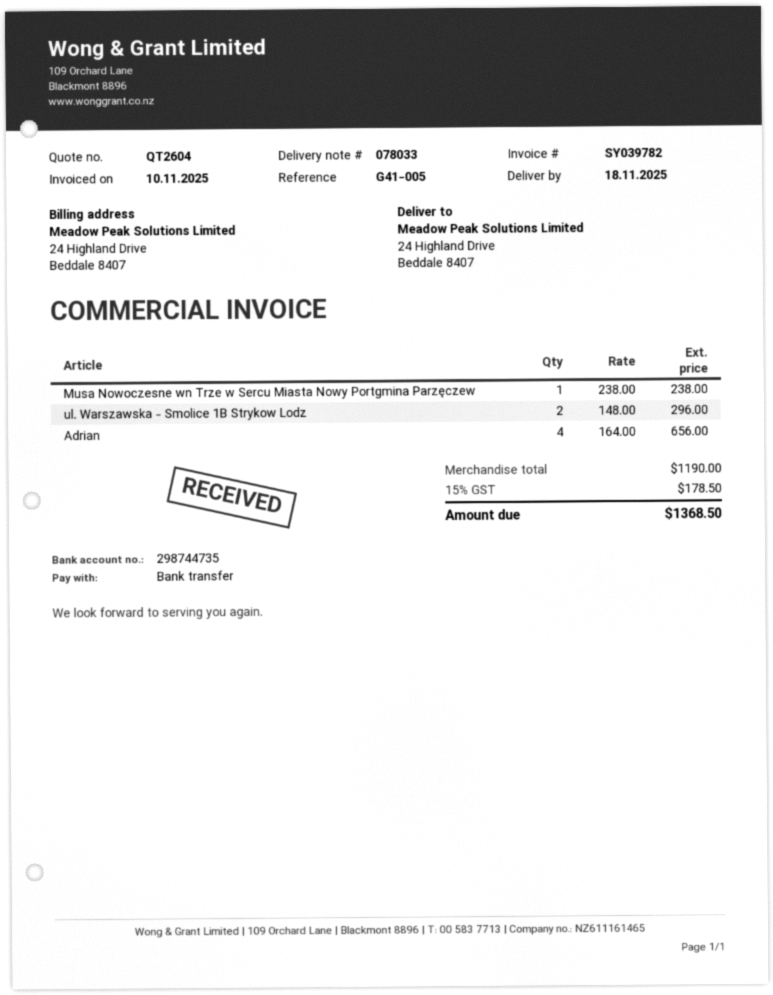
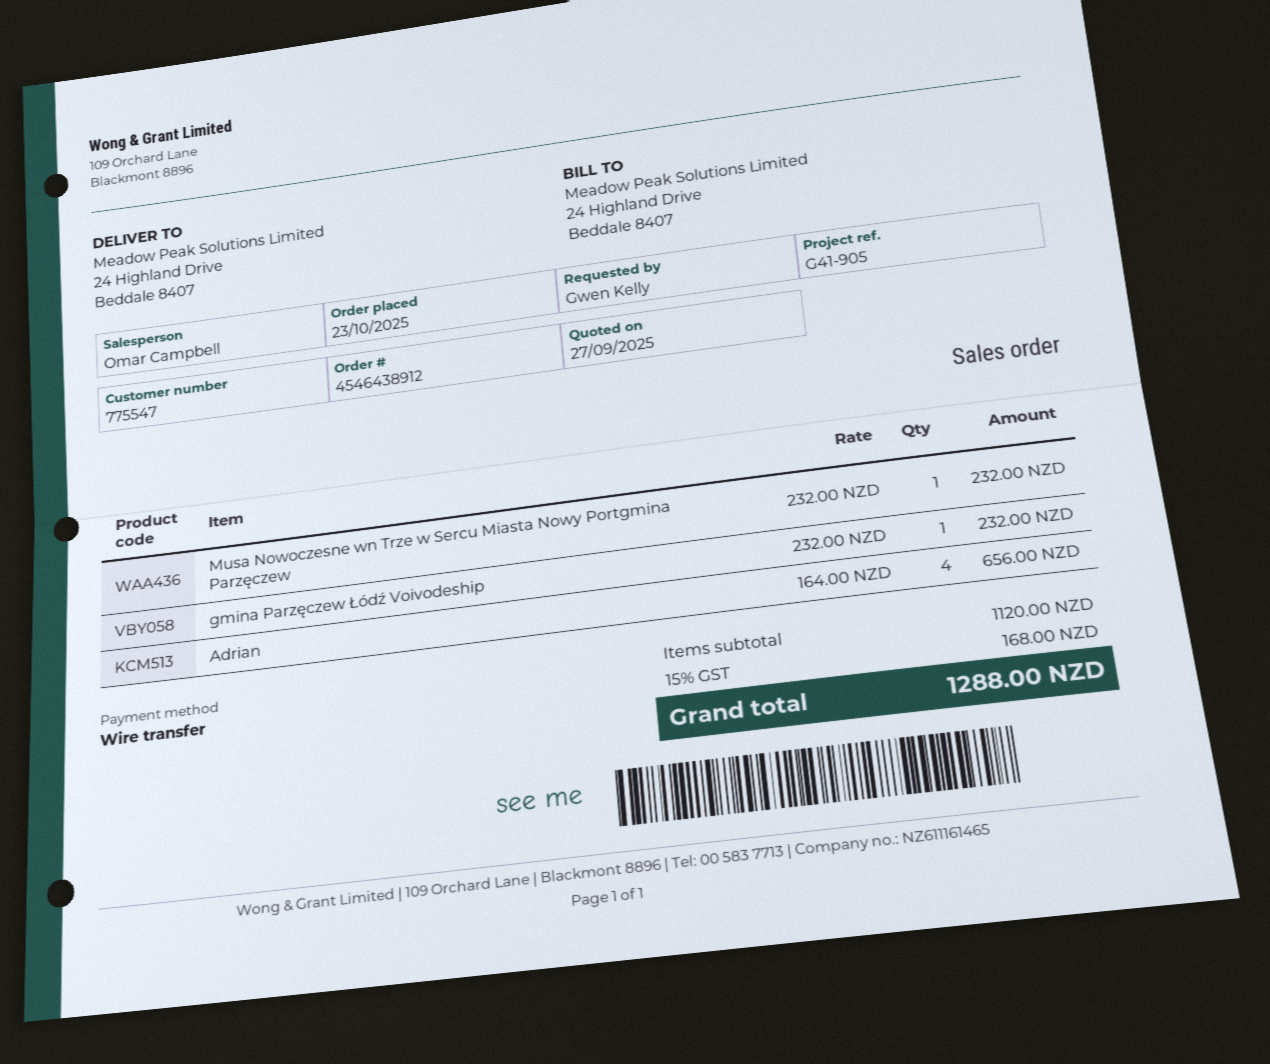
reference: G41-005 -> G41-905
Musa Nowoczesne wn Trze w Sercu Miasta Nowy Portgmina Parzęczew: 1 x 238.00 = 238.00 -> 1 x 232.00 = 232.00
ul. Warszawska - Smolice 1B Strykow Lodz: 2 x 148.00 = 296.00 -> none
gmina Parzęczew Łódź Voivodeship: none -> 1 x 232.00 = 232.00
subtotal: 1190.00 -> 1120.00
tax: 15% = 178.50 -> 15% = 168.00
total: 1368.50 -> 1288.00

